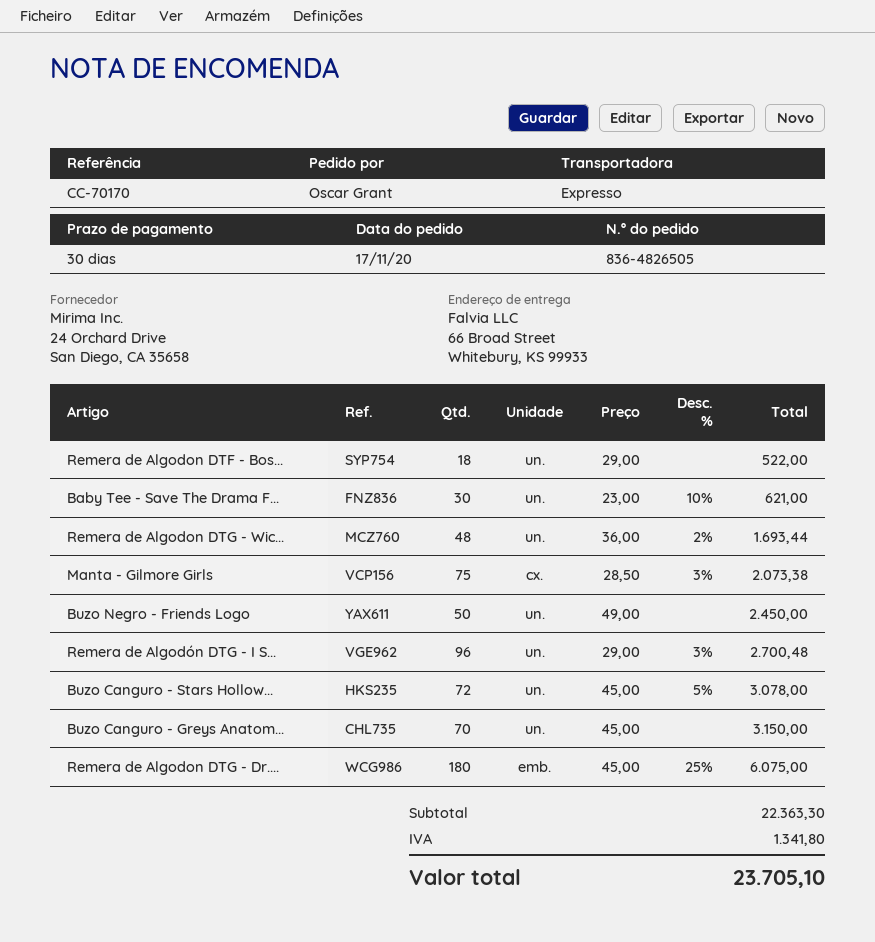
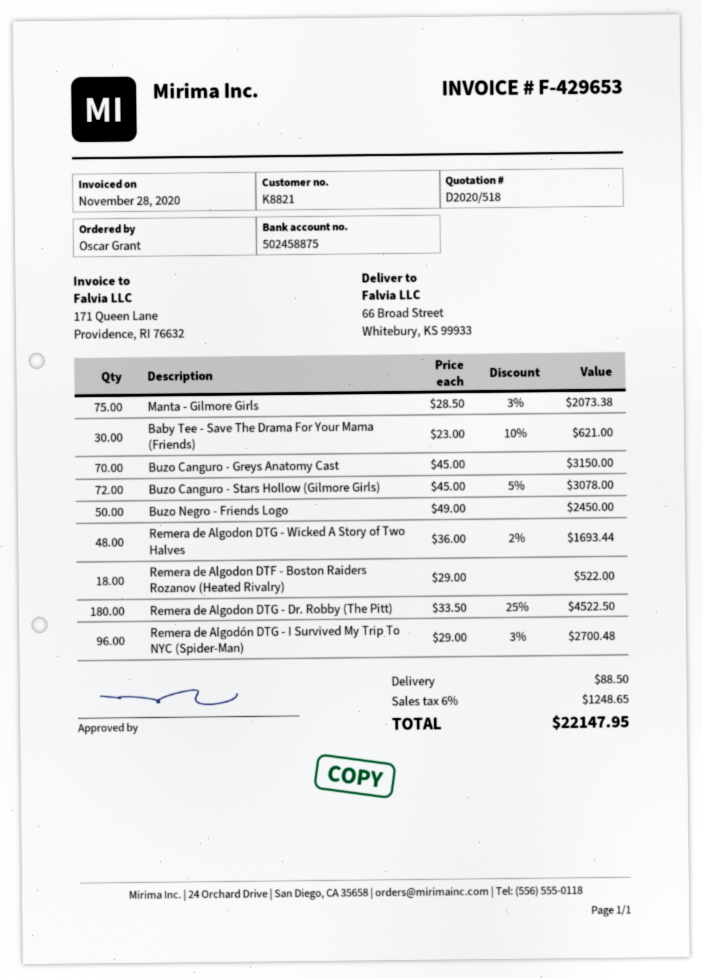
Remera de Algodon DTG - Dr....: 180 x 45.00 - 25% = 6075.00 -> 180 x 33.50 - 25% = 4522.50
shipping: none -> 88.50
tax: 1341.80 -> 1248.65
total: 23705.10 -> 22147.95

